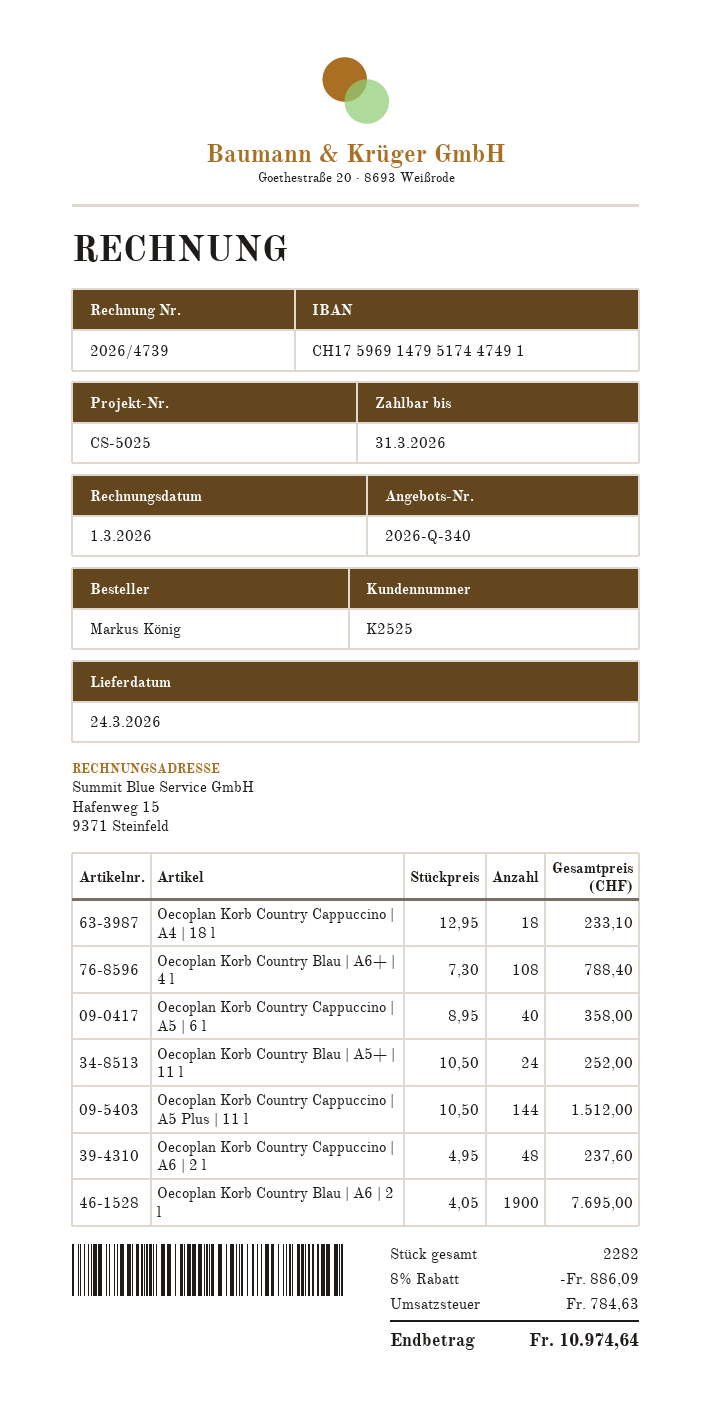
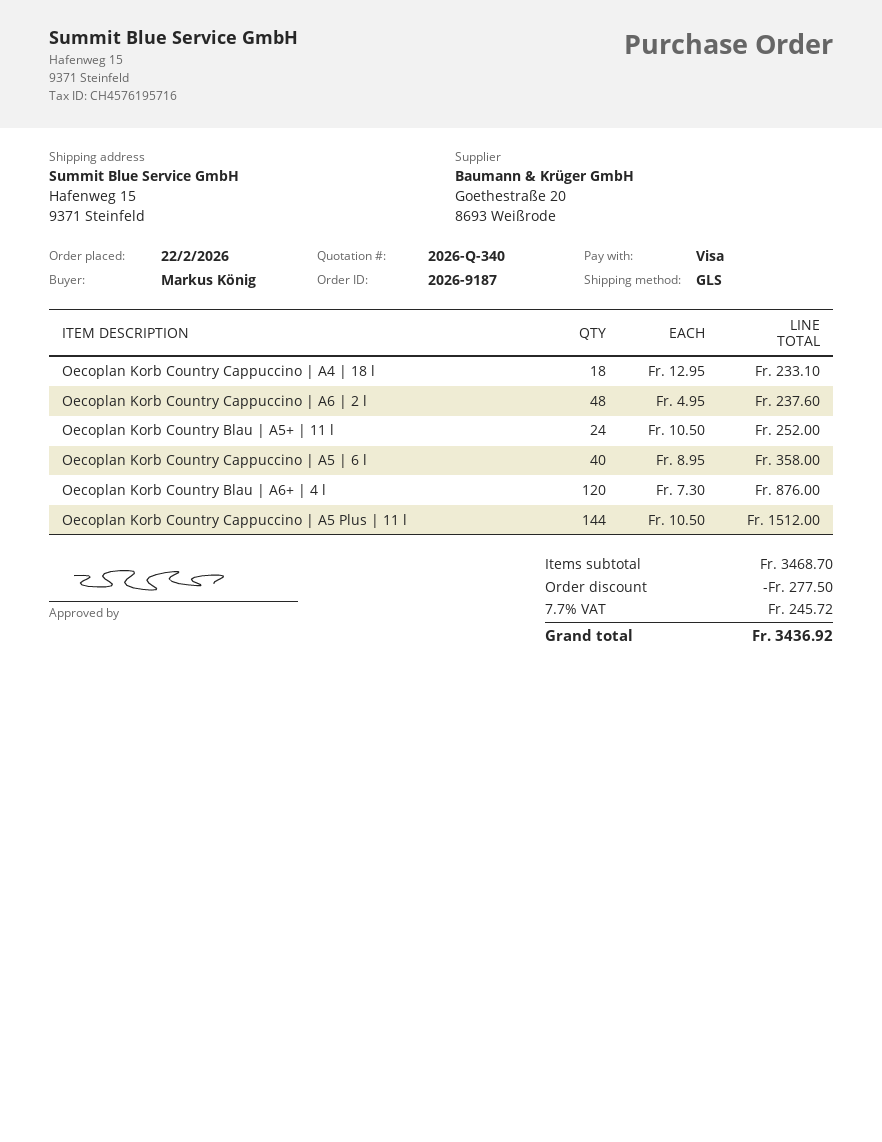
Oecoplan Korb Country Blau | A6+ | 4 l: 108 x 7.30 = 788.40 -> 120 x 7.30 = 876.00
Oecoplan Korb Country Blau | A6 | 2 l: 1900 x 4.05 = 7695.00 -> none
discount: 886.09 -> 277.50
tax: 784.63 -> 245.72
total: 10974.64 -> 3436.92

